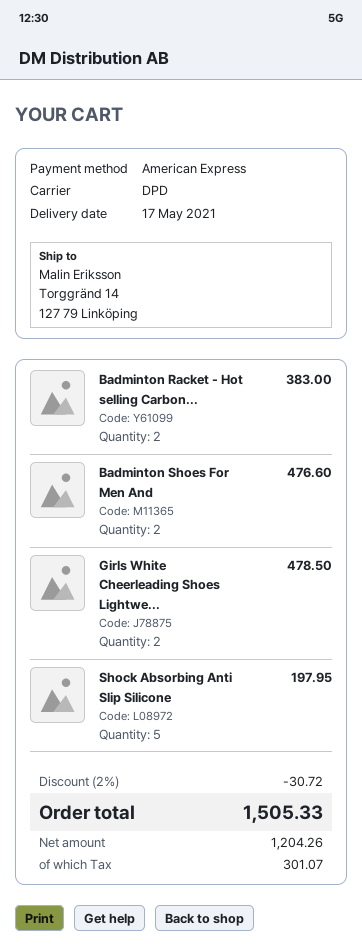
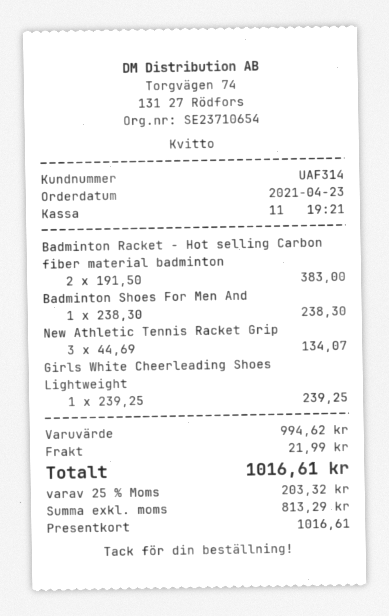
payment method: American Express -> gift card
Badminton Shoes For Men And: 2 for 476.60 -> 1 for 238.30
Girls White Cheerleading Shoes Lightwe...: 2 for 478.50 -> 1 for 239.25
Shock Absorbing Anti Slip Silicone: 5 for 197.95 -> none
New Athletic Tennis Racket Grip: none -> 3 for 134.07
discount: 2% = 30.72 -> none
shipping: none -> 21.99
net: 1204.26 -> 813.29
tax: 301.07 -> 203.32
total: 1505.33 -> 1016.61

